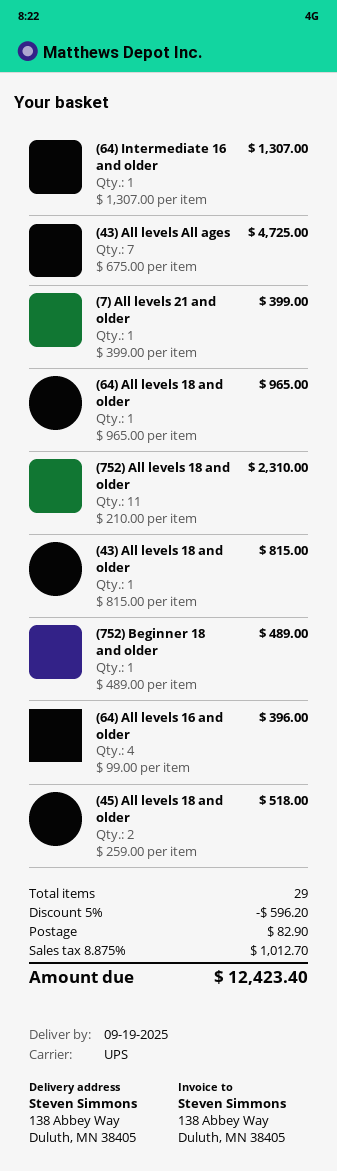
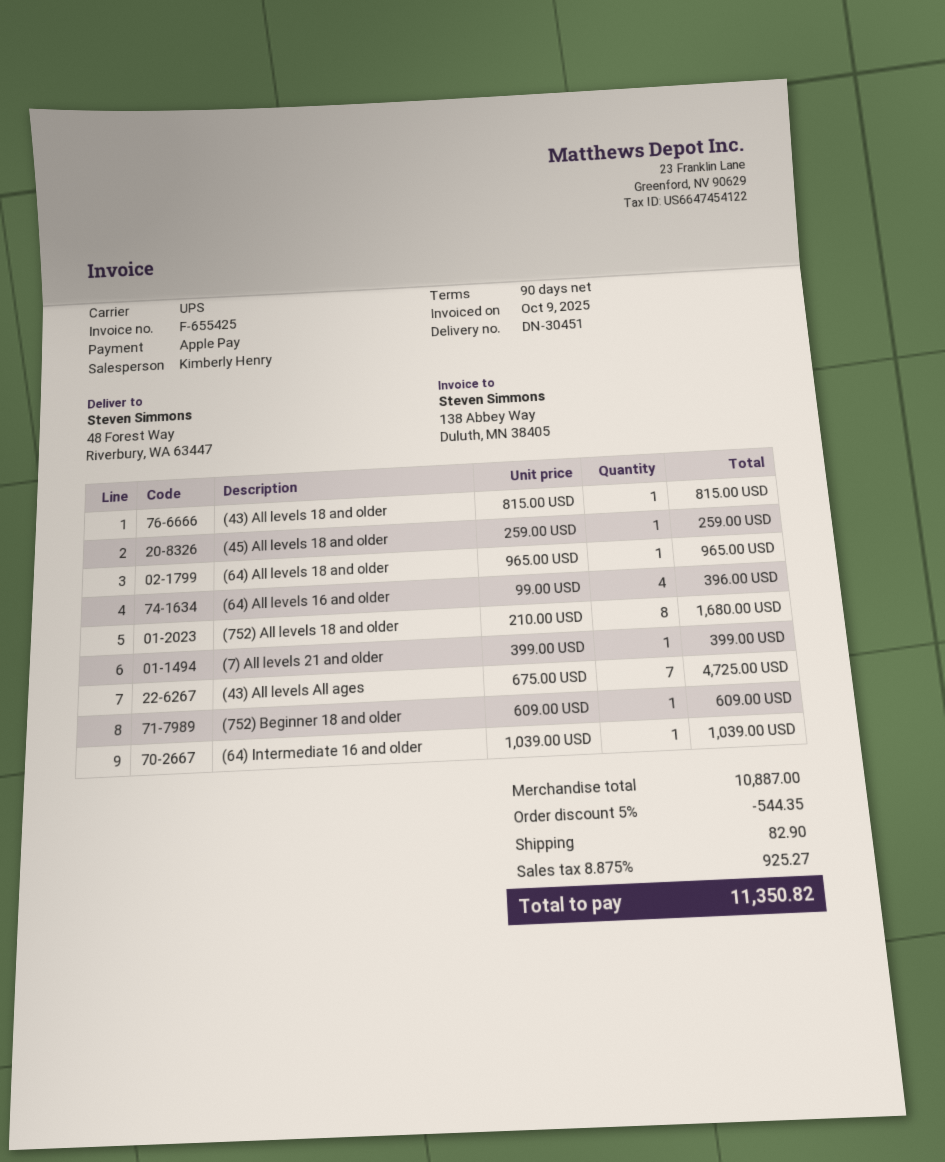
ship to: 138 Abbey Way, Duluth, MN 38405 -> 48 Forest Way, Riverbury, WA 63447
(64) Intermediate 16 and older: 1 x 1307.00 = 1307.00 -> 1 x 1039.00 = 1039.00
(752) All levels 18 and older: 11 x 210.00 = 2310.00 -> 8 x 210.00 = 1680.00
(752) Beginner 18 and older: 1 x 489.00 = 489.00 -> 1 x 609.00 = 609.00
(45) All levels 18 and older: 2 x 259.00 = 518.00 -> 1 x 259.00 = 259.00
discount: 5% = 596.20 -> 5% = 544.35
tax: 8.875% = 1012.70 -> 8.875% = 925.27
total: 12423.40 -> 11350.82

